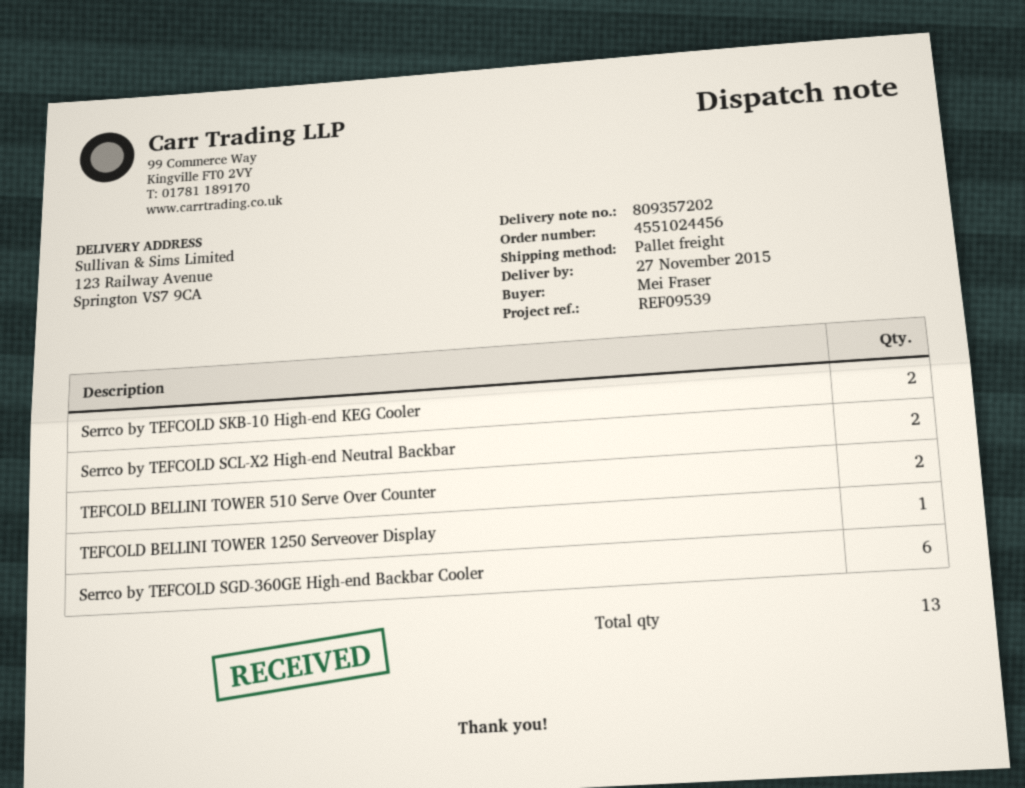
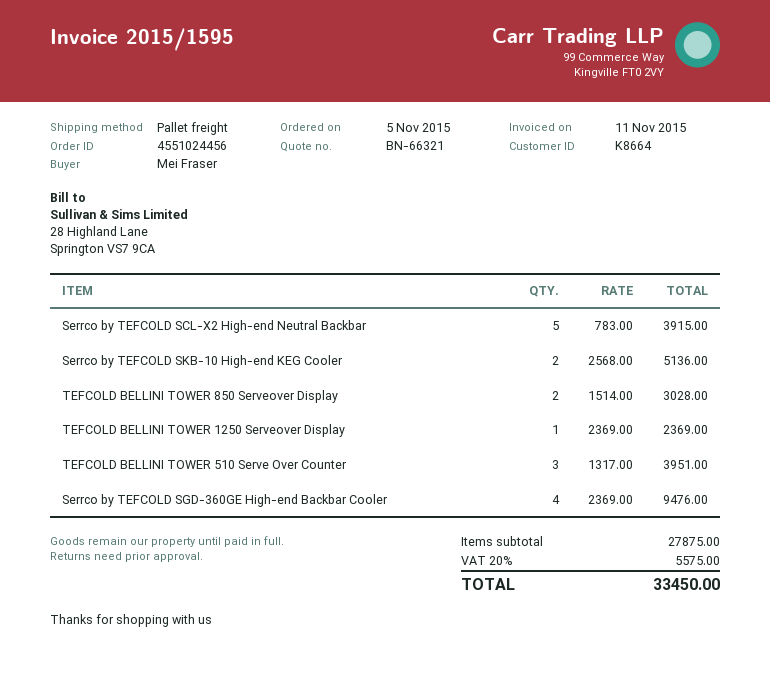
Serrco by TEFCOLD SCL-X2 High-end Neutral Backbar: 2 -> 5
TEFCOLD BELLINI TOWER 510 Serve Over Counter: 2 -> 3
Serrco by TEFCOLD SGD-360GE High-end Backbar Cooler: 6 -> 4
TEFCOLD BELLINI TOWER 850 Serveover Display: none -> 2

